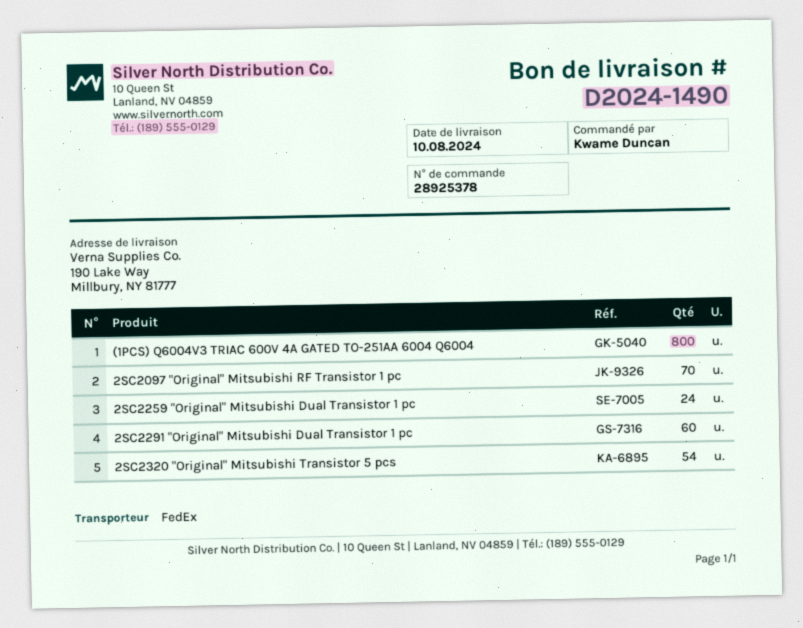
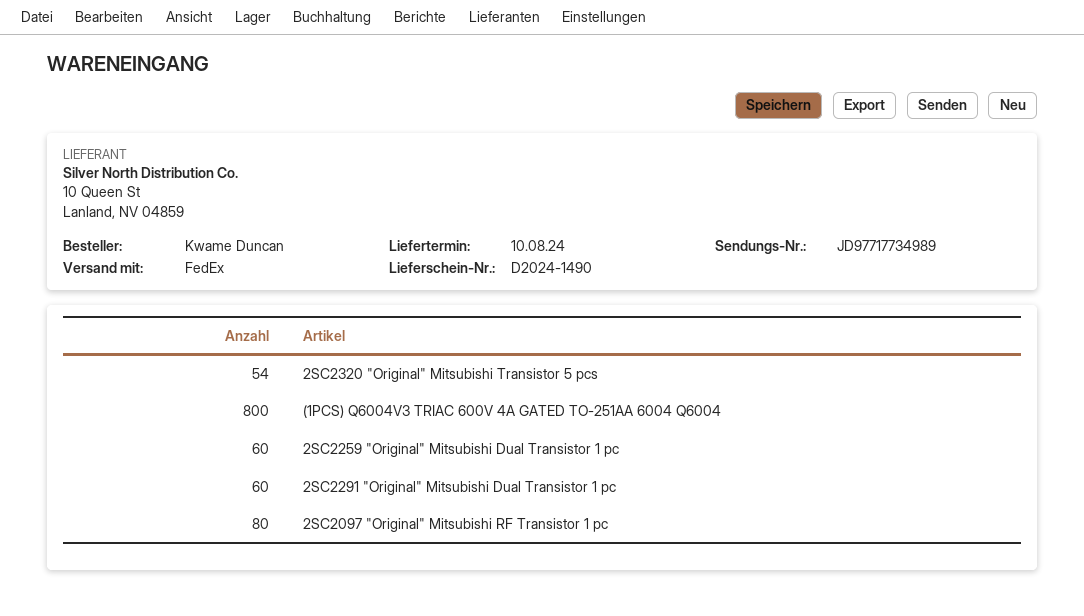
2SC2097 "Original" Mitsubishi RF Transistor 1 pc: 70 -> 80
2SC2259 "Original" Mitsubishi Dual Transistor 1 pc: 24 -> 60

